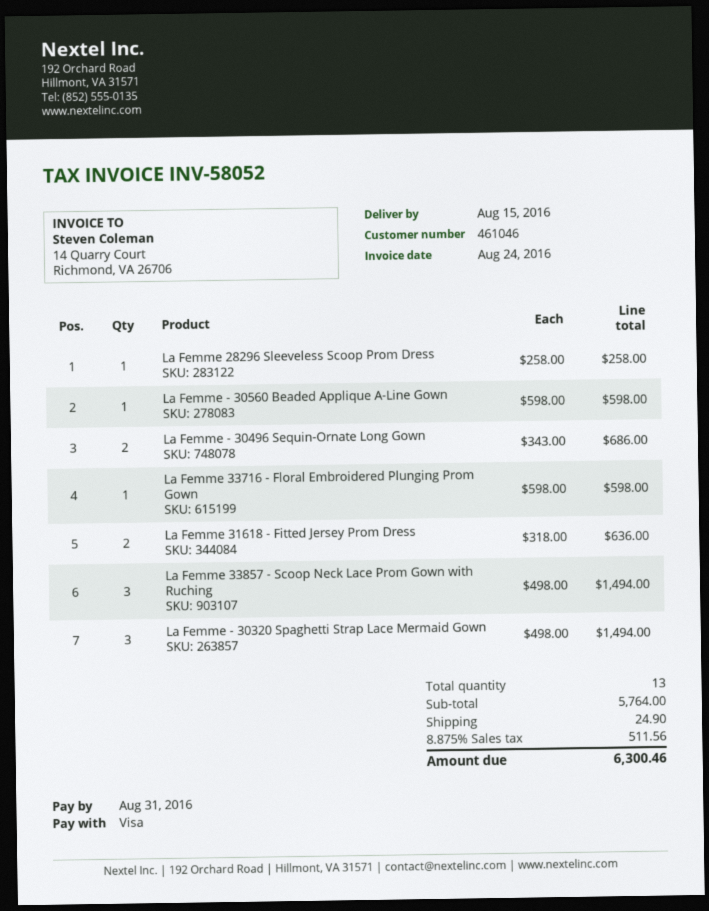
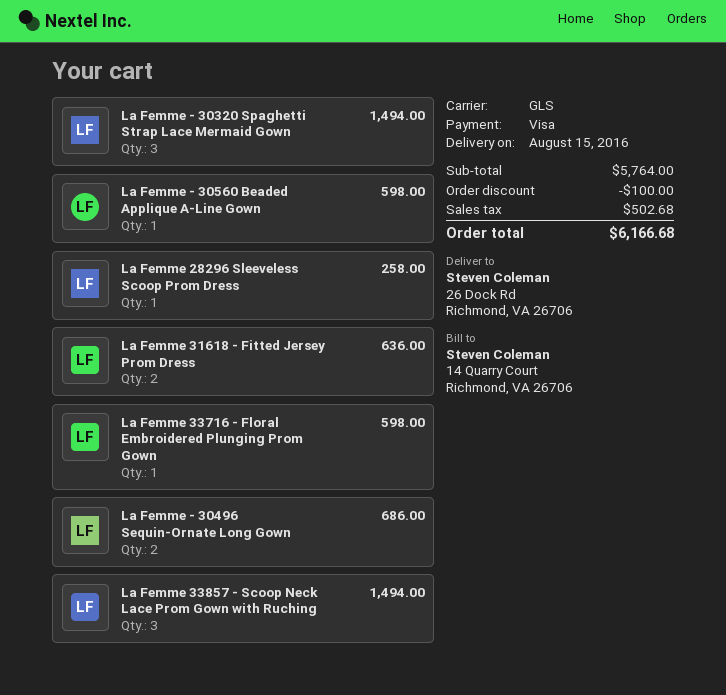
discount: none -> 100.00
shipping: 24.90 -> none
tax: 511.56 -> 502.68
total: 6300.46 -> 6166.68

